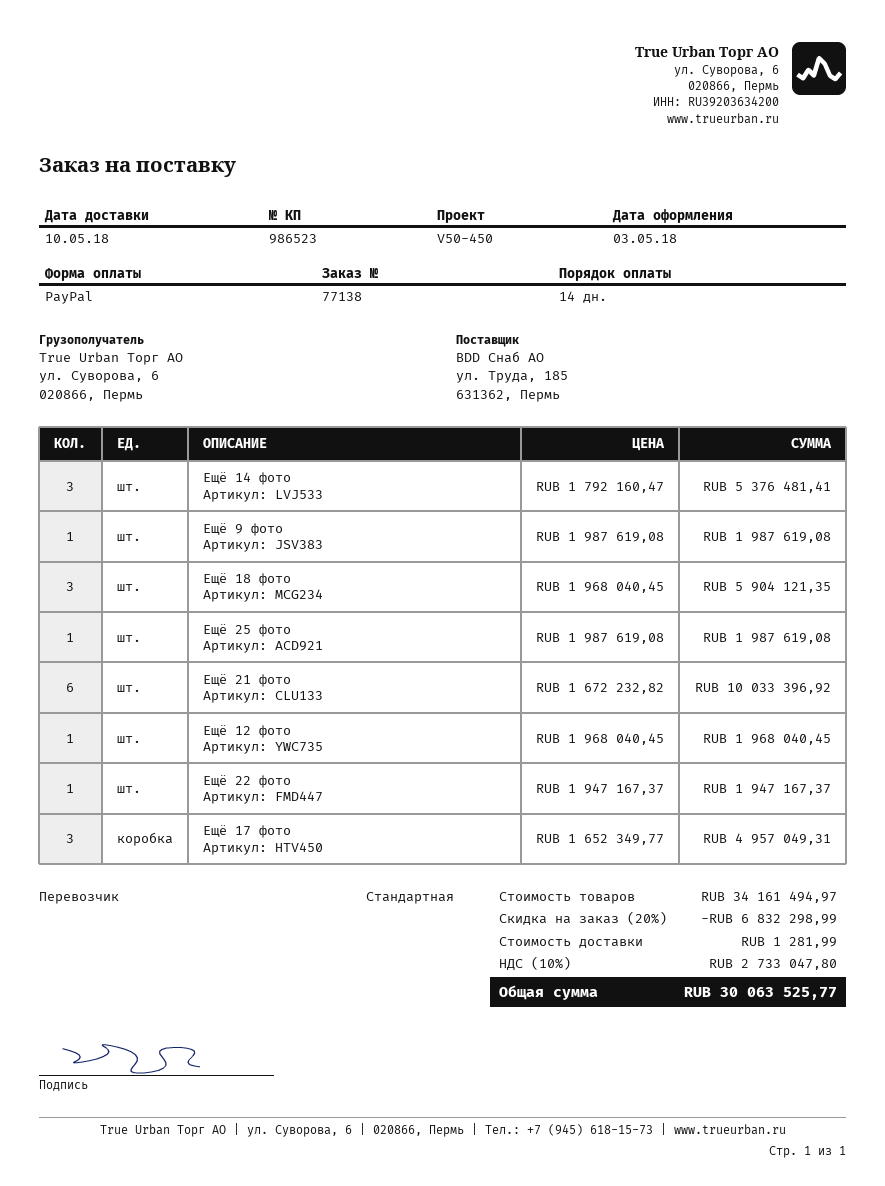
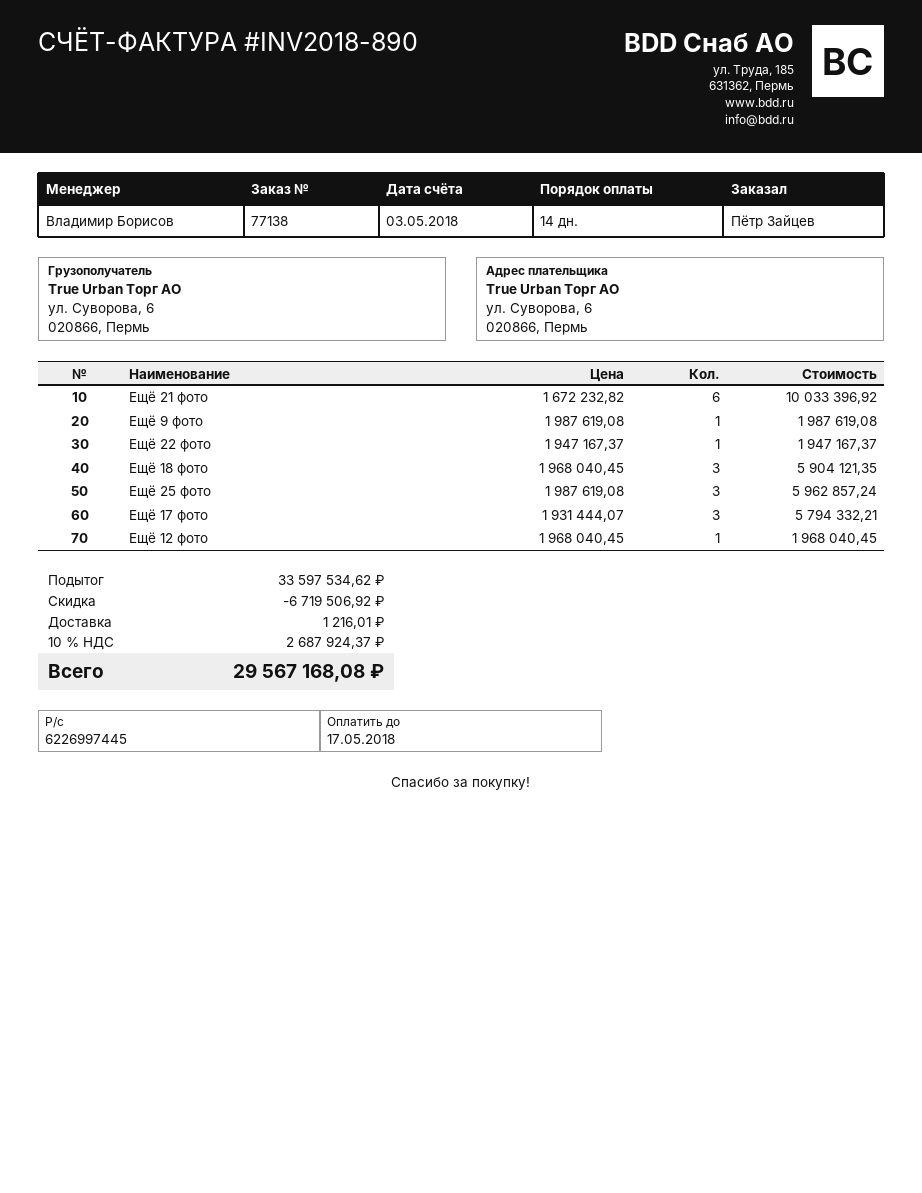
Ещё 14 фото: 3 x 1792160.47 = 5376481.41 -> none
Ещё 25 фото: 1 x 1987619.08 = 1987619.08 -> 3 x 1987619.08 = 5962857.24
Ещё 17 фото: 3 x 1652349.77 = 4957049.31 -> 3 x 1931444.07 = 5794332.21
subtotal: 34161494.97 -> 33597534.62
discount: 6832298.99 -> 6719506.92
shipping: 1281.99 -> 1216.01
tax: 10% = 2733047.80 -> 10% = 2687924.37
total: 30063525.77 -> 29567168.08

